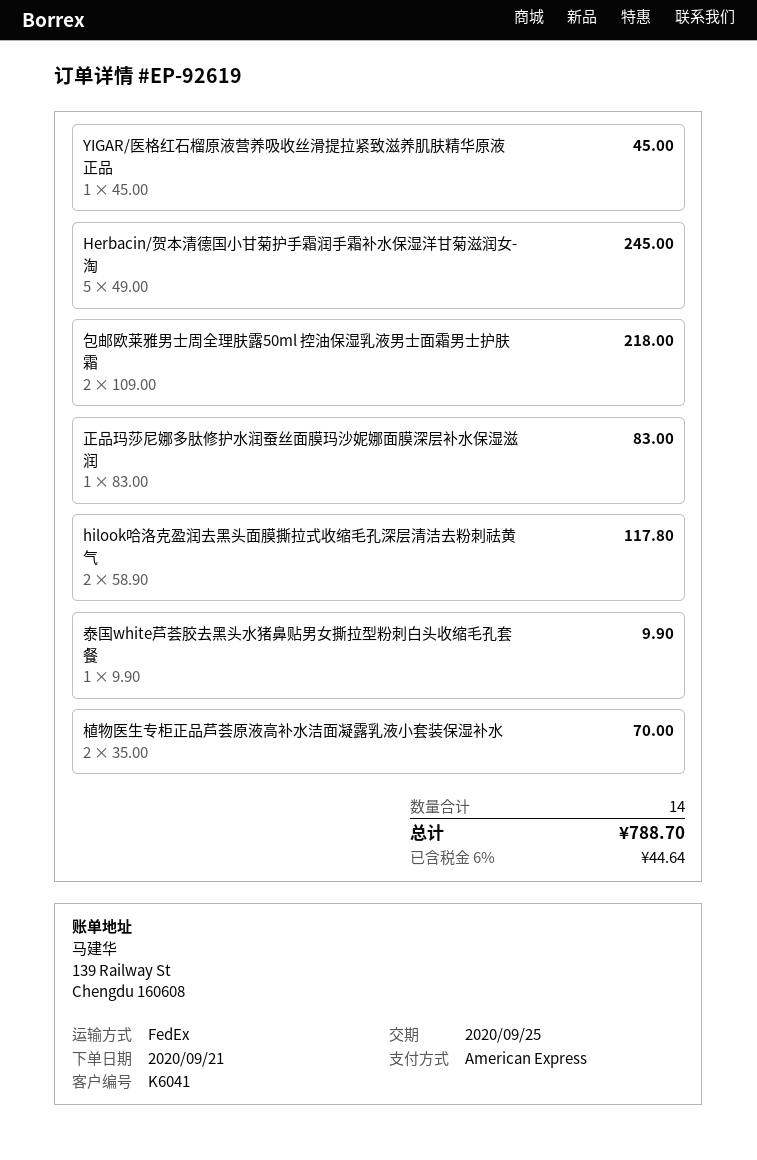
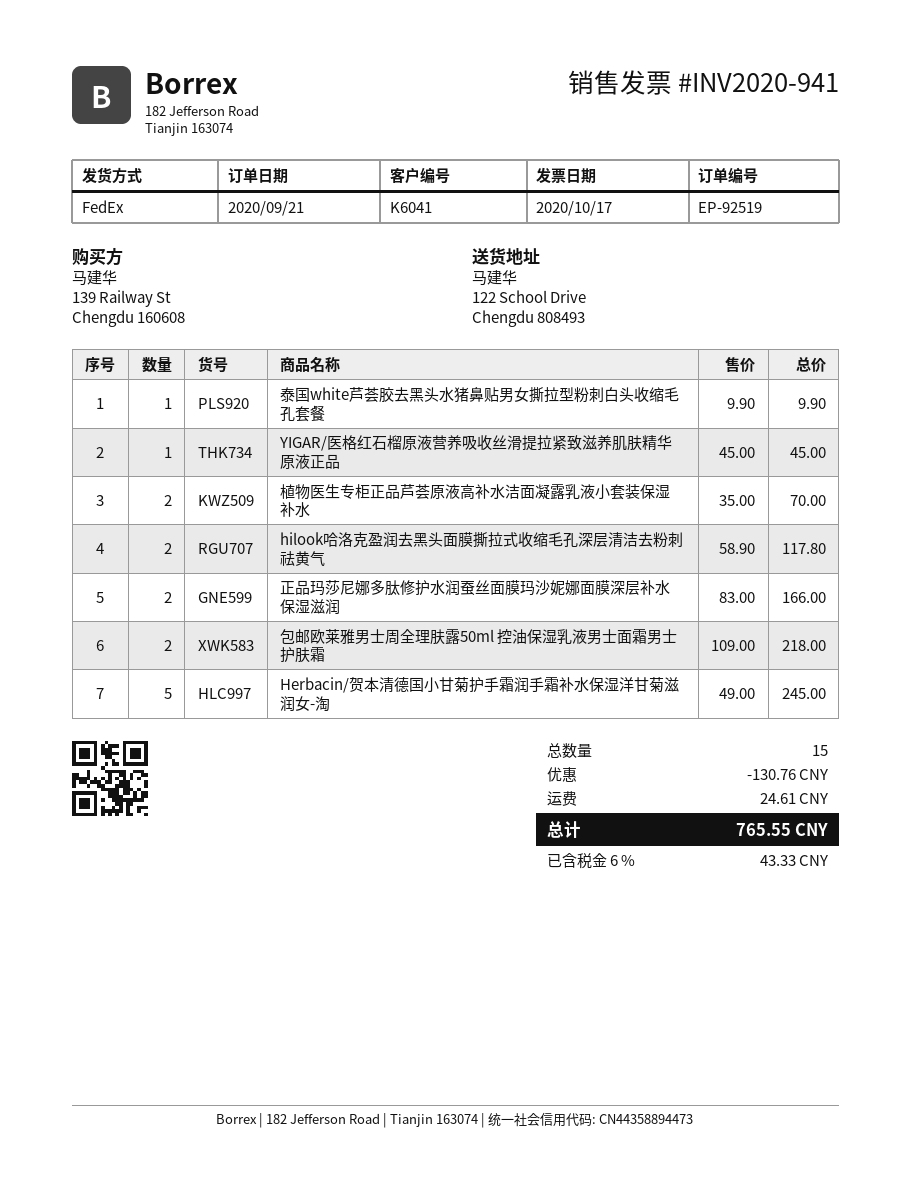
order number: EP-92619 -> EP-92519
正品玛莎尼娜多肽修护水润蚕丝面膜玛沙妮娜面膜深层补水保湿滋润: 1 x 83.00 = 83.00 -> 2 x 83.00 = 166.00
total quantity: 14 -> 15
discount: none -> 130.76
shipping: none -> 24.61
tax: 6% = 44.64 -> 6% = 43.33
total: 788.70 -> 765.55

